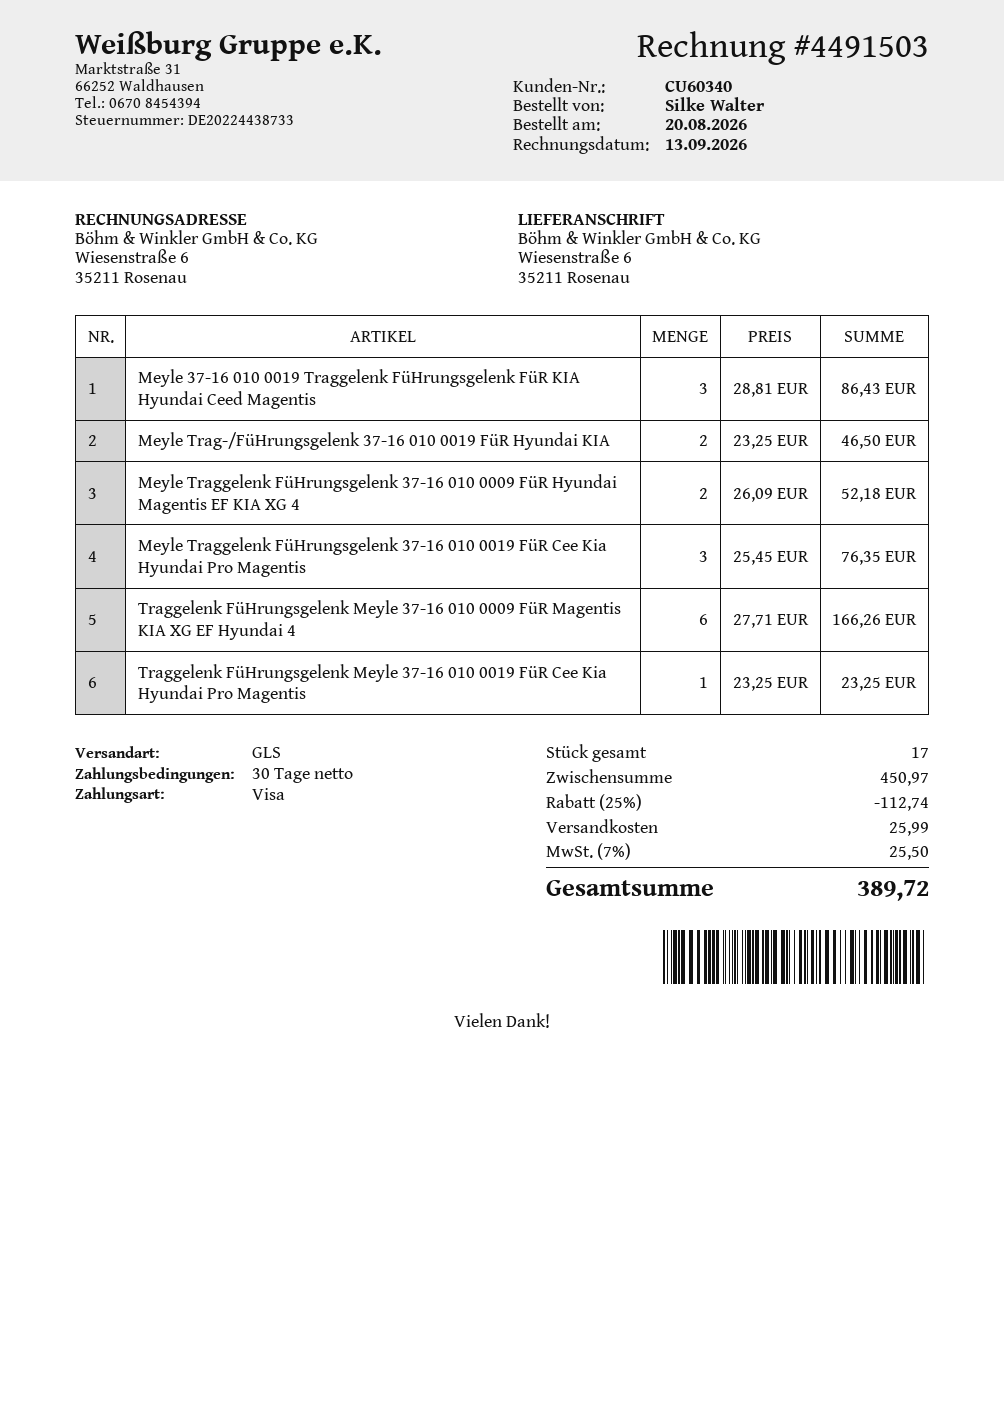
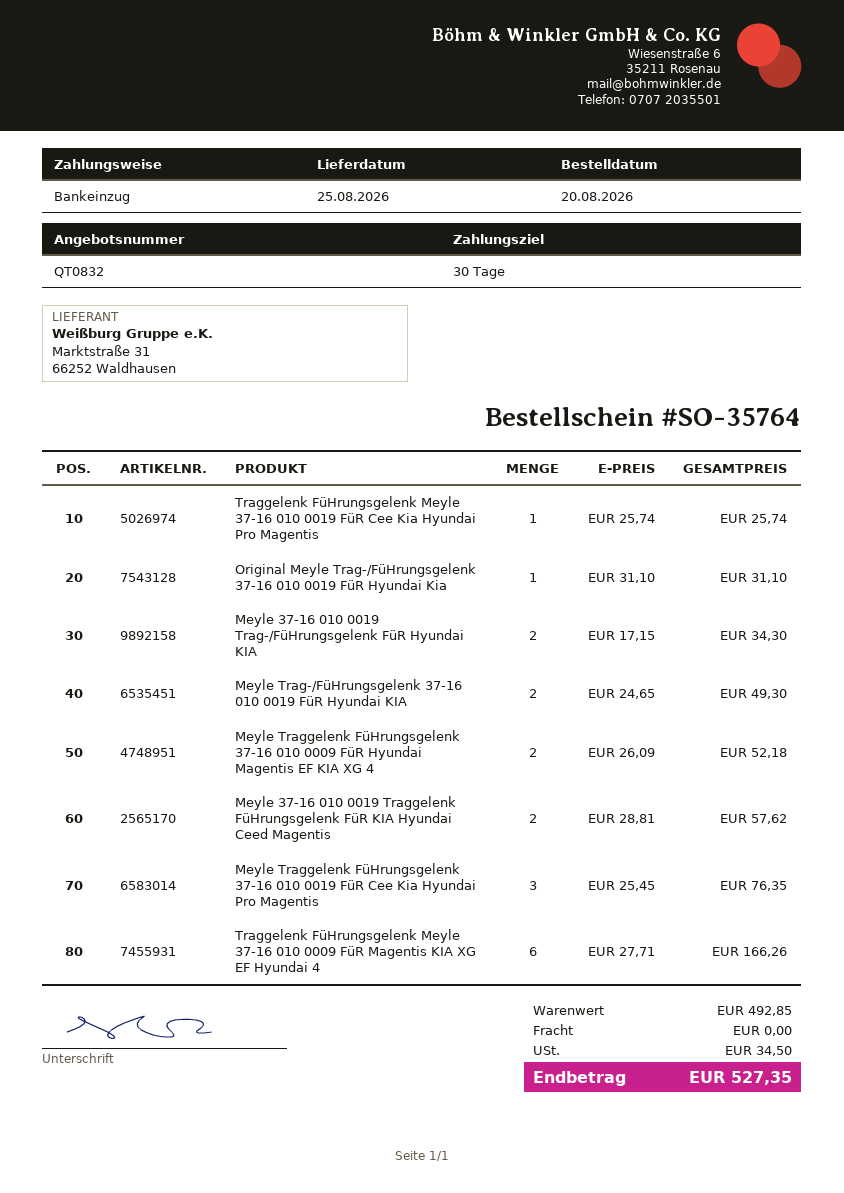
payment method: Visa -> direct debit
Meyle 37-16 010 0019 Traggelenk FüHrungsgelenk FüR KIA Hyundai Ceed Magentis: 3 x 28.81 = 86.43 -> 2 x 28.81 = 57.62
Meyle Trag-/FüHrungsgelenk 37-16 010 0019 FüR Hyundai KIA: 2 x 23.25 = 46.50 -> 2 x 24.65 = 49.30
Traggelenk FüHrungsgelenk Meyle 37-16 010 0019 FüR Cee Kia Hyundai Pro Magentis: 1 x 23.25 = 23.25 -> 1 x 25.74 = 25.74
Original Meyle Trag-/FüHrungsgelenk 37-16 010 0019 FüR Hyundai Kia: none -> 1 x 31.10 = 31.10
Meyle 37-16 010 0019 Trag-/FüHrungsgelenk FüR Hyundai KIA: none -> 2 x 17.15 = 34.30
subtotal: 450.97 -> 492.85
discount: 25% = 112.74 -> none
shipping: 25.99 -> 0.00
tax: 25.50 -> 34.50
total: 389.72 -> 527.35

